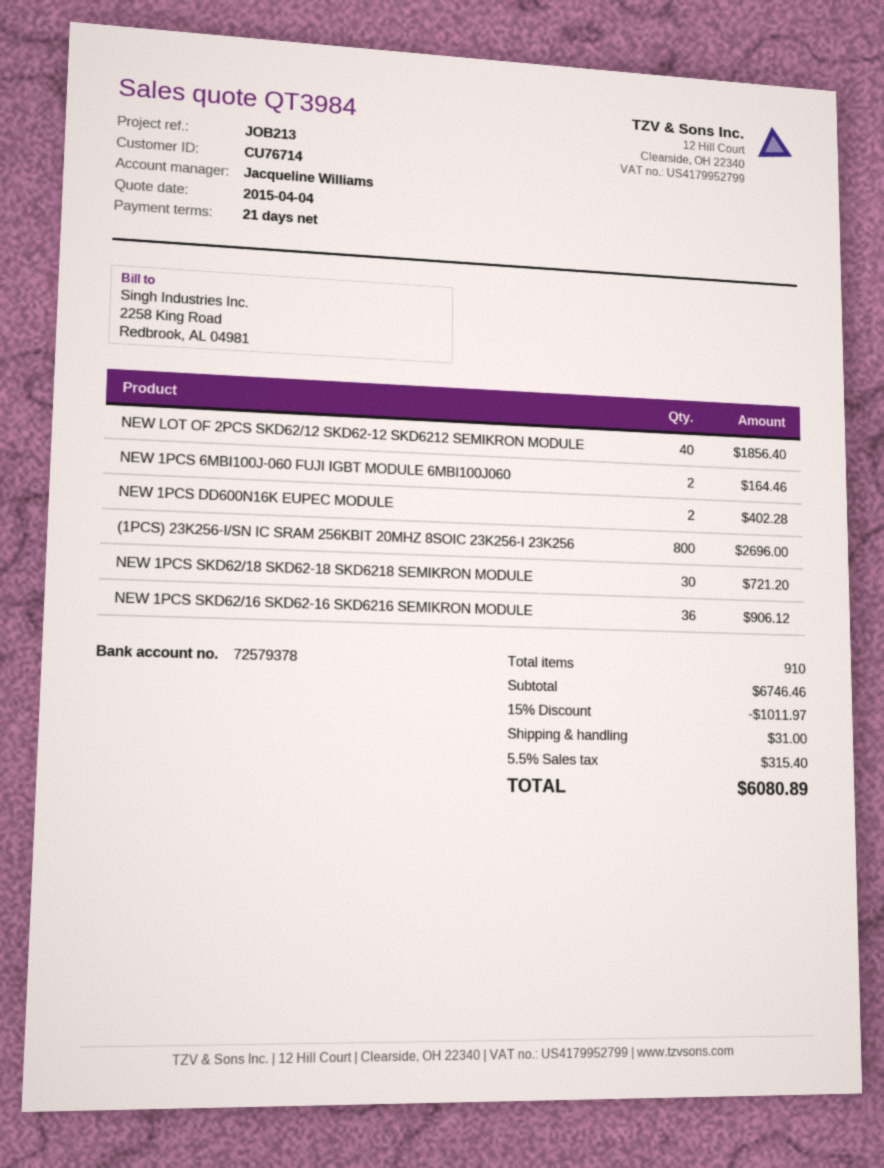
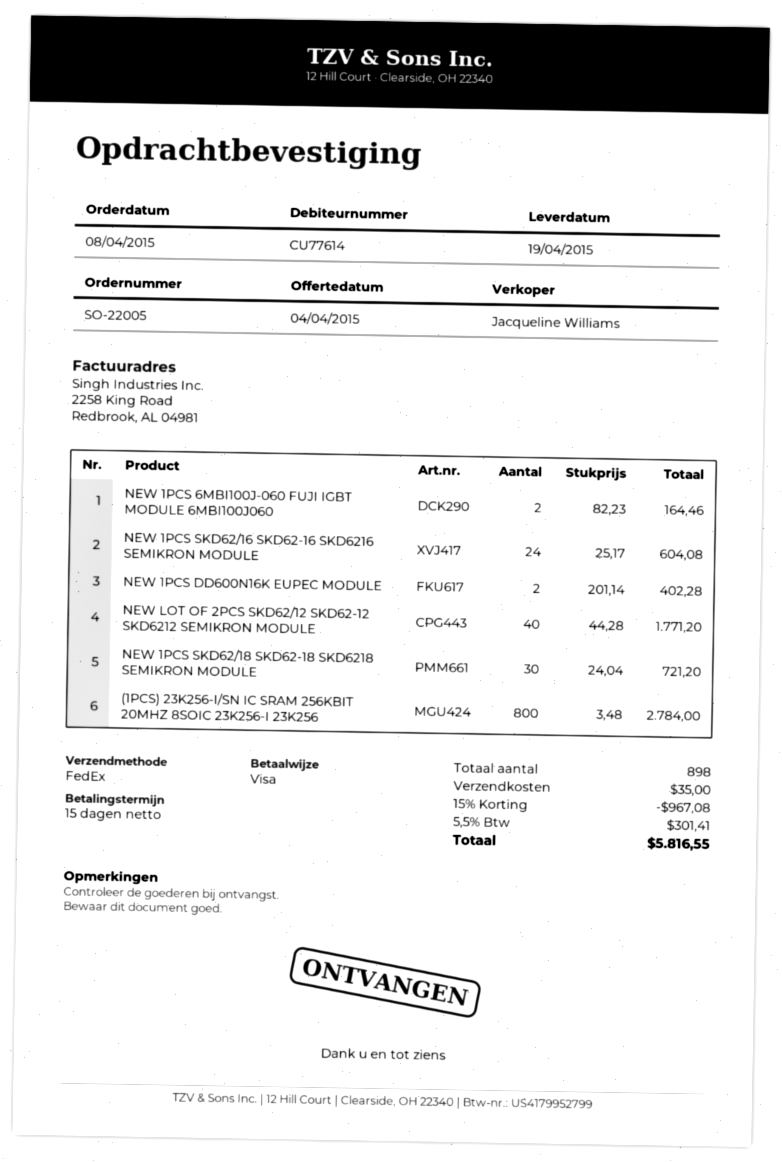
payment terms: 21 days -> 15 days
customer number: CU76714 -> CU77614
NEW LOT OF 2PCS SKD62/12 SKD62-12 SKD6212 SEMIKRON MODULE: 40 for 1856.40 -> 40 for 1771.20
(1PCS) 23K256-I/SN IC SRAM 256KBIT 20MHZ 8SOIC 23K256-I 23K256: 800 for 2696.00 -> 800 for 2784.00
NEW 1PCS SKD62/16 SKD62-16 SKD6216 SEMIKRON MODULE: 36 for 906.12 -> 24 for 604.08
total quantity: 910 -> 898
discount: 15% = 1011.97 -> 15% = 967.08
shipping: 31.00 -> 35.00
tax: 5.5% = 315.40 -> 5.5% = 301.41
total: 6080.89 -> 5816.55

